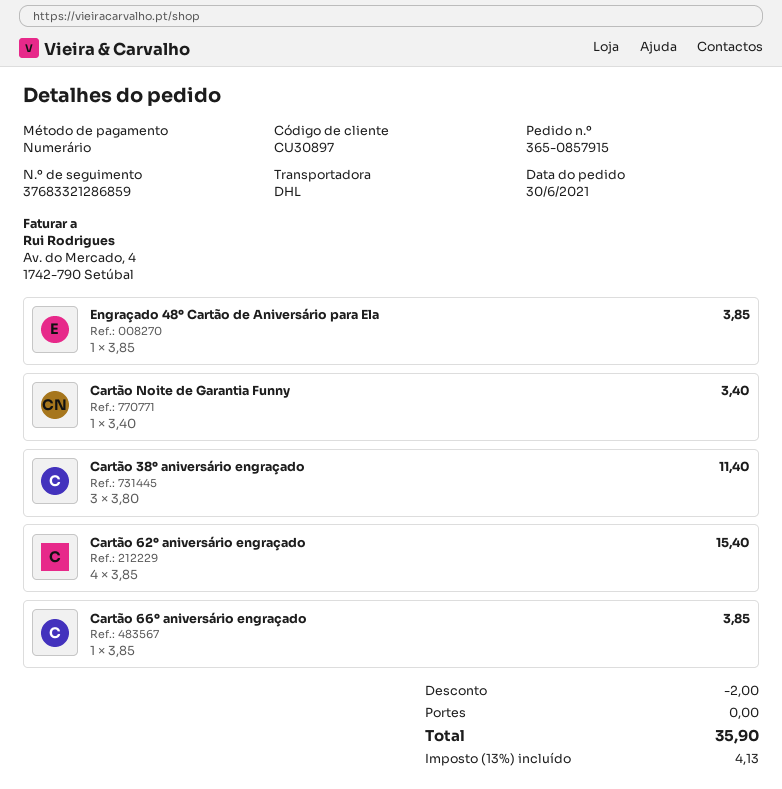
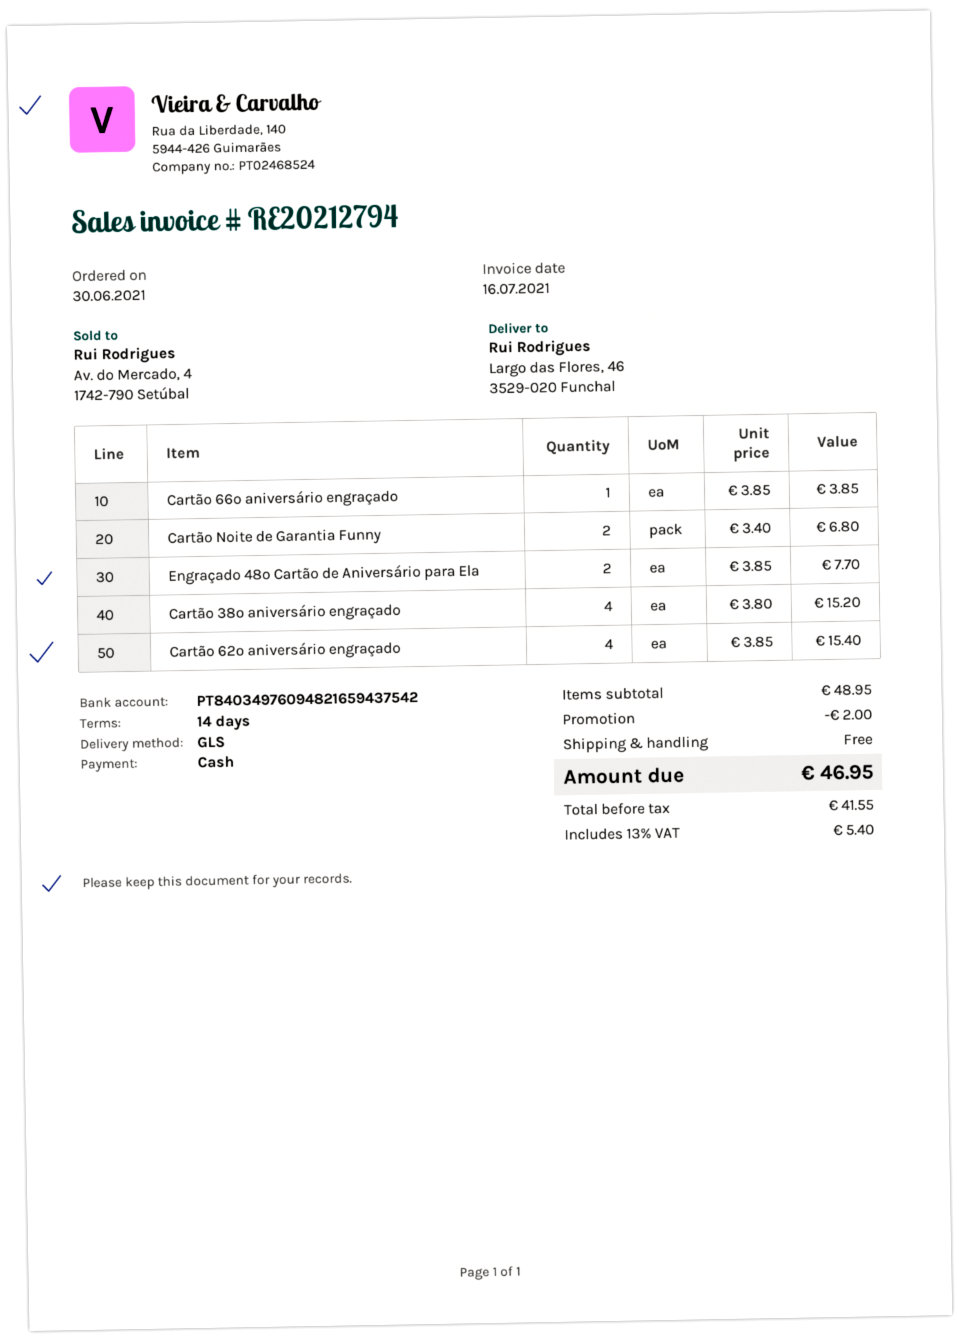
shipping method: DHL -> GLS
Engraçado 48º Cartão de Aniversário para Ela: 1 x 3.85 = 3.85 -> 2 x 3.85 = 7.70
Cartão Noite de Garantia Funny: 1 x 3.40 = 3.40 -> 2 x 3.40 = 6.80
Cartão 38º aniversário engraçado: 3 x 3.80 = 11.40 -> 4 x 3.80 = 15.20
tax: 13% = 4.13 -> 13% = 5.40
total: 35.90 -> 46.95

